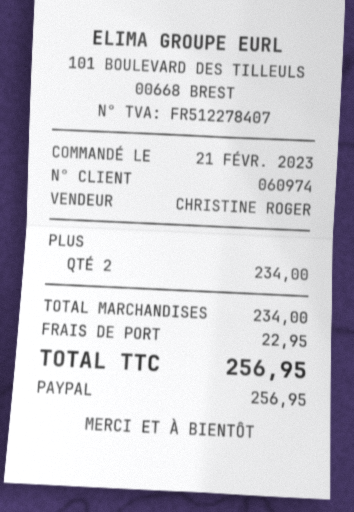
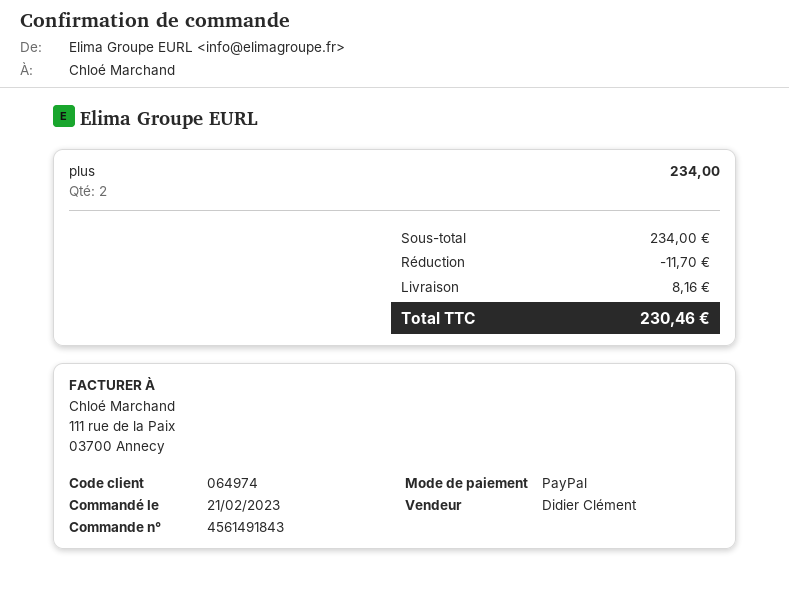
customer number: 060974 -> 064974
sales rep: CHRISTINE ROGER -> Didier Clément
discount: none -> 11.70
shipping: 22.95 -> 8.16
total: 256.95 -> 230.46

